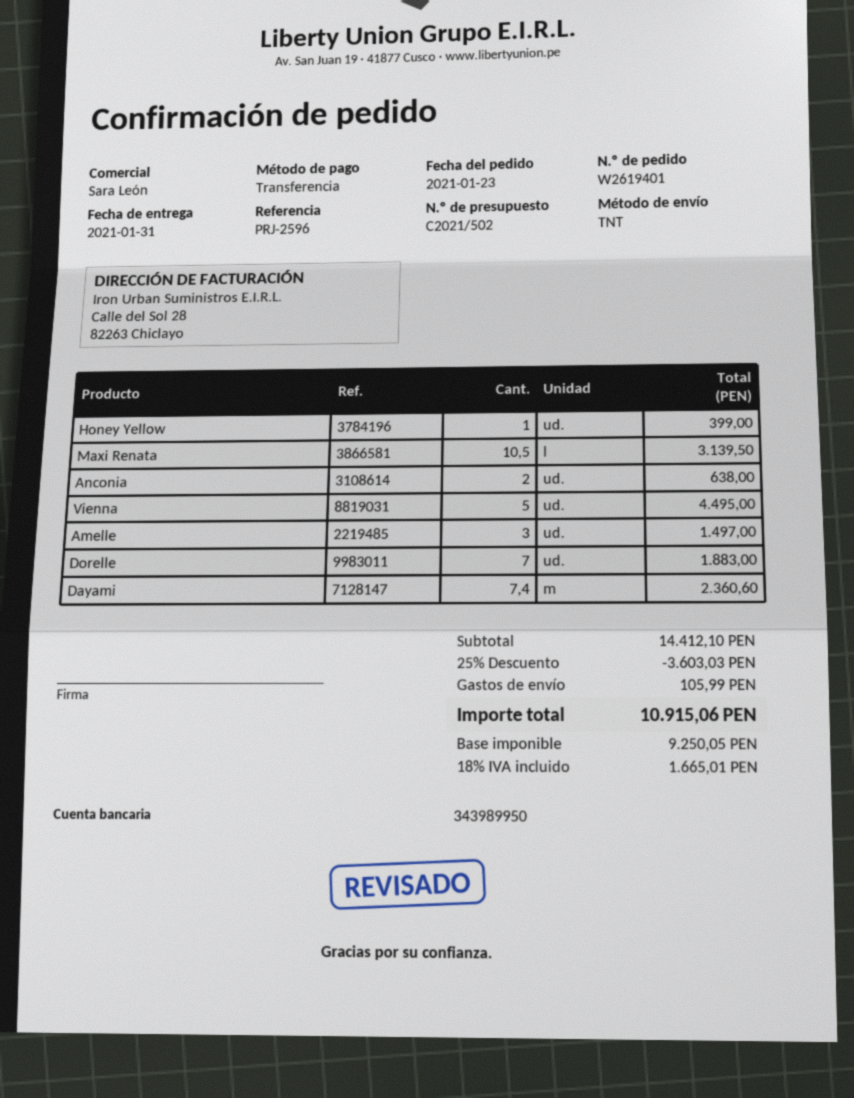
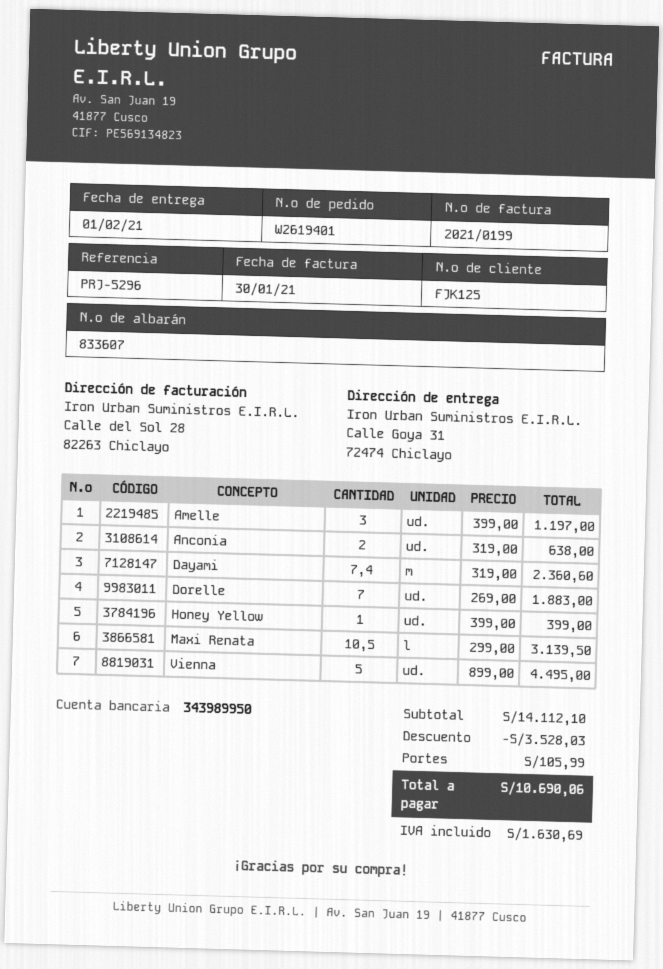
delivery date: 2021-01-31 -> 2021-02-01
reference: PRJ-2596 -> PRJ-5296
Amelle: 3 for 1497.00 -> 3 for 1197.00
subtotal: 14412.10 -> 14112.10
discount: 3603.03 -> 3528.03
tax: 1665.01 -> 1630.69
total: 10915.06 -> 10690.06

